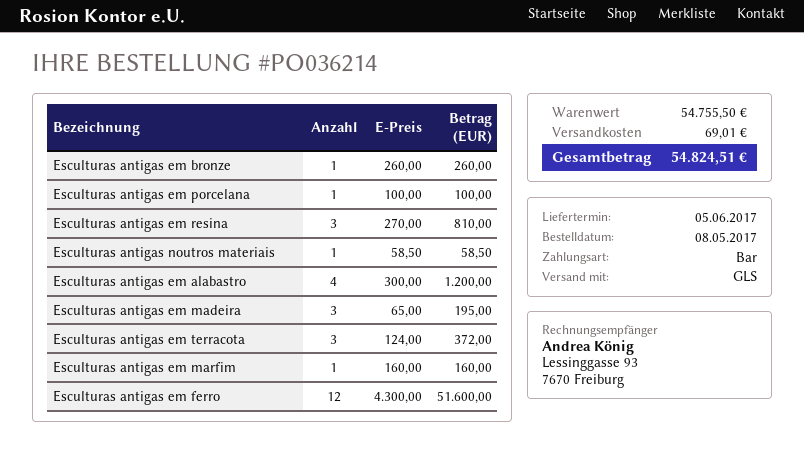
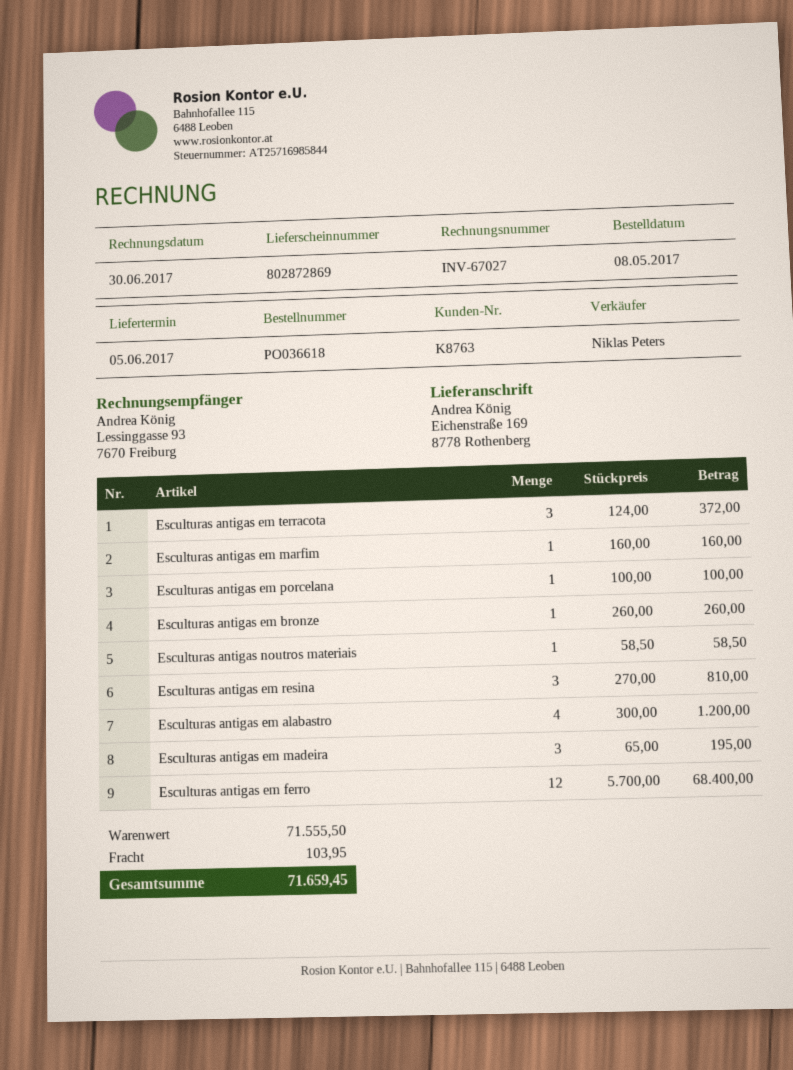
order number: PO036214 -> PO036618
Esculturas antigas em ferro: 12 x 4300.00 = 51600.00 -> 12 x 5700.00 = 68400.00
subtotal: 54755.50 -> 71555.50
shipping: 69.01 -> 103.95
total: 54824.51 -> 71659.45

